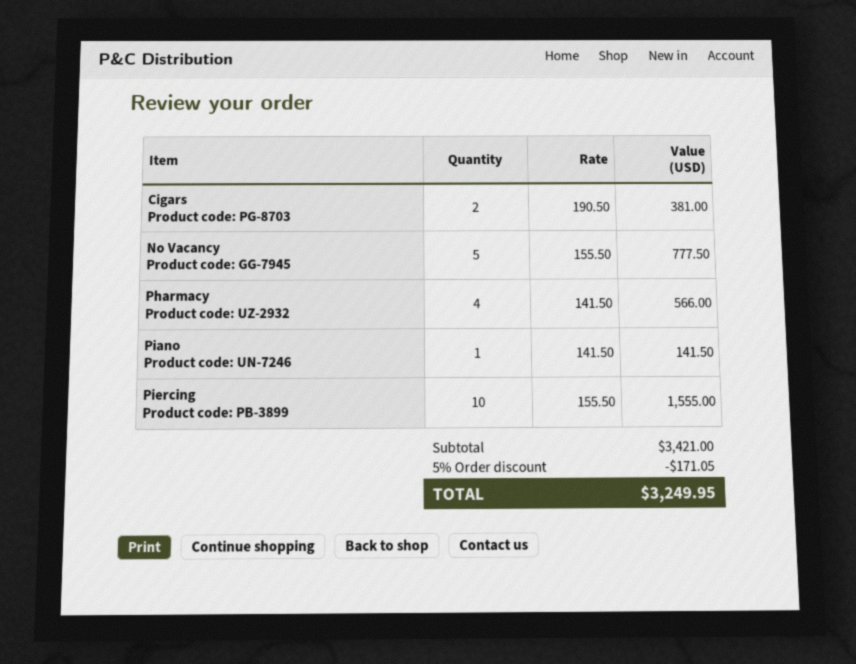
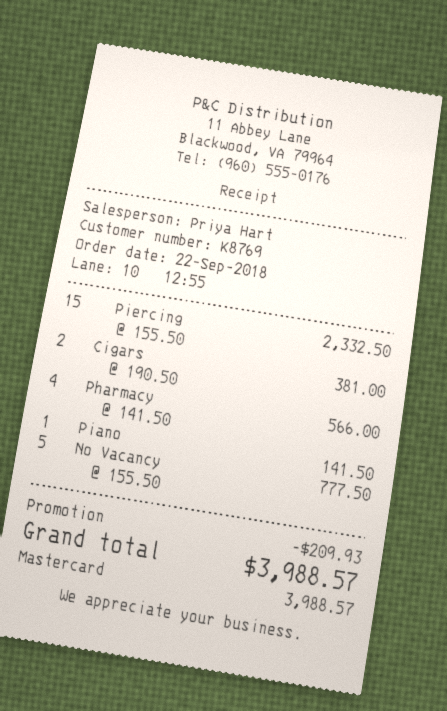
Piercing: 10 x 155.50 = 1555.00 -> 15 x 155.50 = 2332.50
discount: 171.05 -> 209.93
total: 3249.95 -> 3988.57

